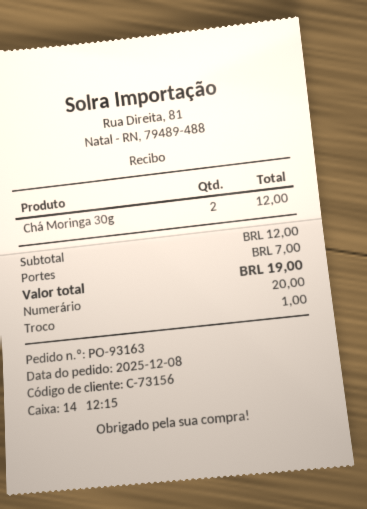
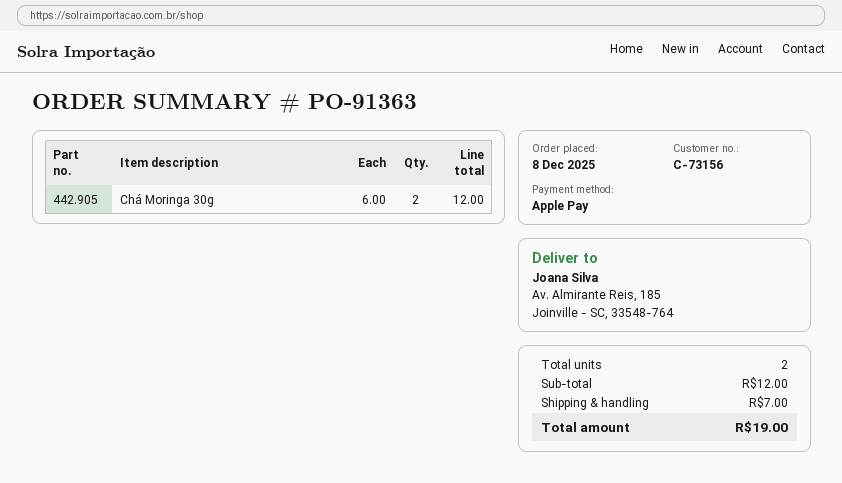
order number: PO-93163 -> PO-91363
payment method: cash -> Apple Pay

